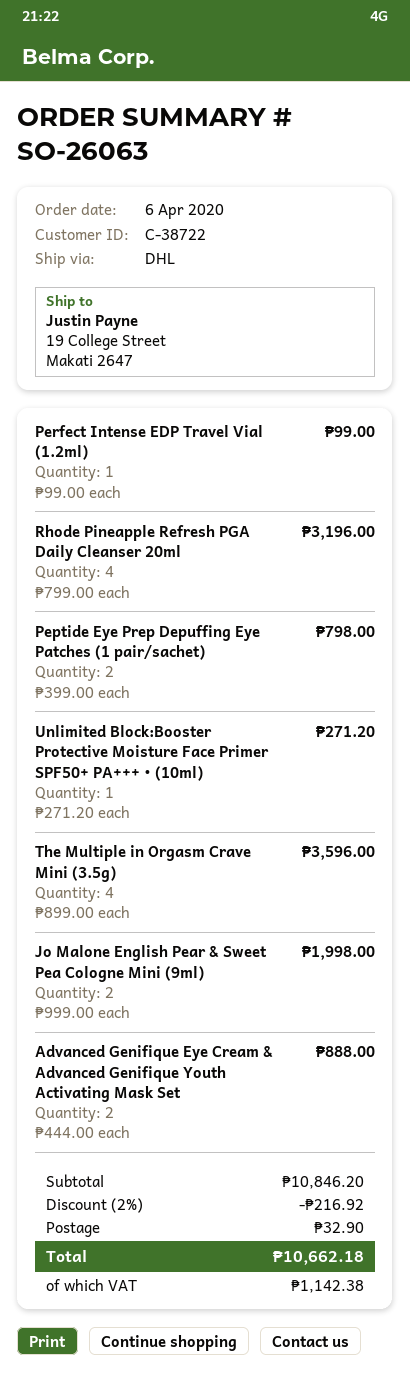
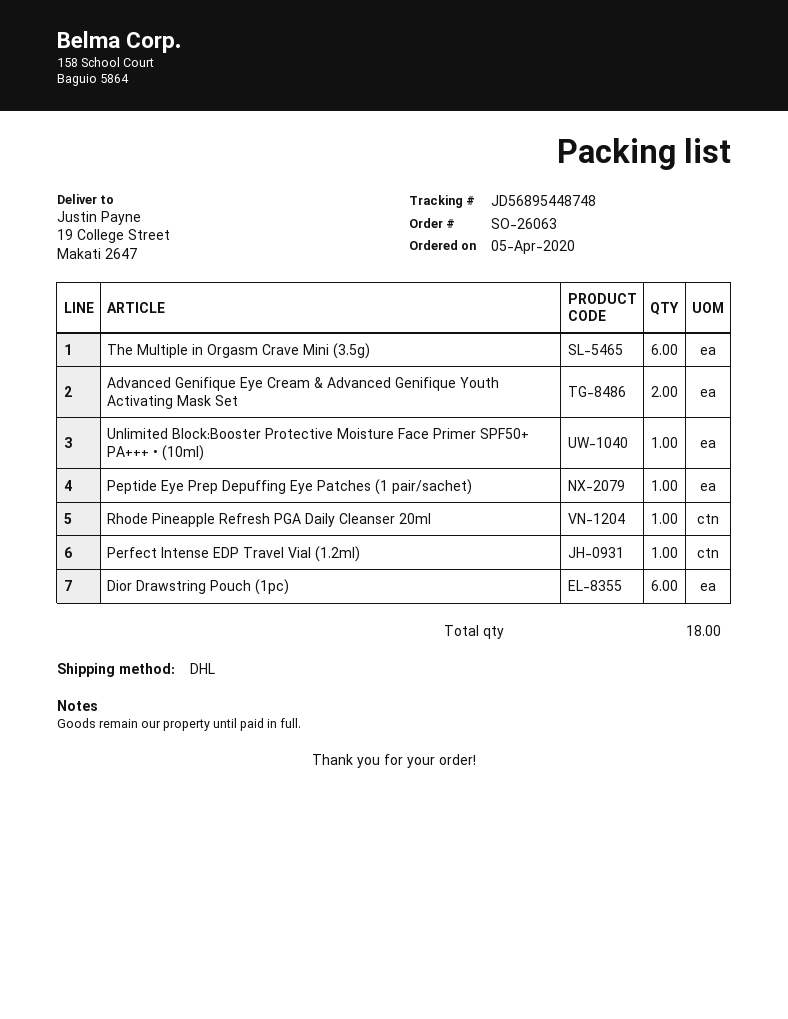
order date: 2020-04-06 -> 2020-04-05
Rhode Pineapple Refresh PGA Daily Cleanser 20ml: 4 -> 1
Peptide Eye Prep Depuffing Eye Patches (1 pair/sachet): 2 -> 1
The Multiple in Orgasm Crave Mini (3.5g): 4 -> 6
Jo Malone English Pear & Sweet Pea Cologne Mini (9ml): 2 -> none
Dior Drawstring Pouch (1pc): none -> 6

